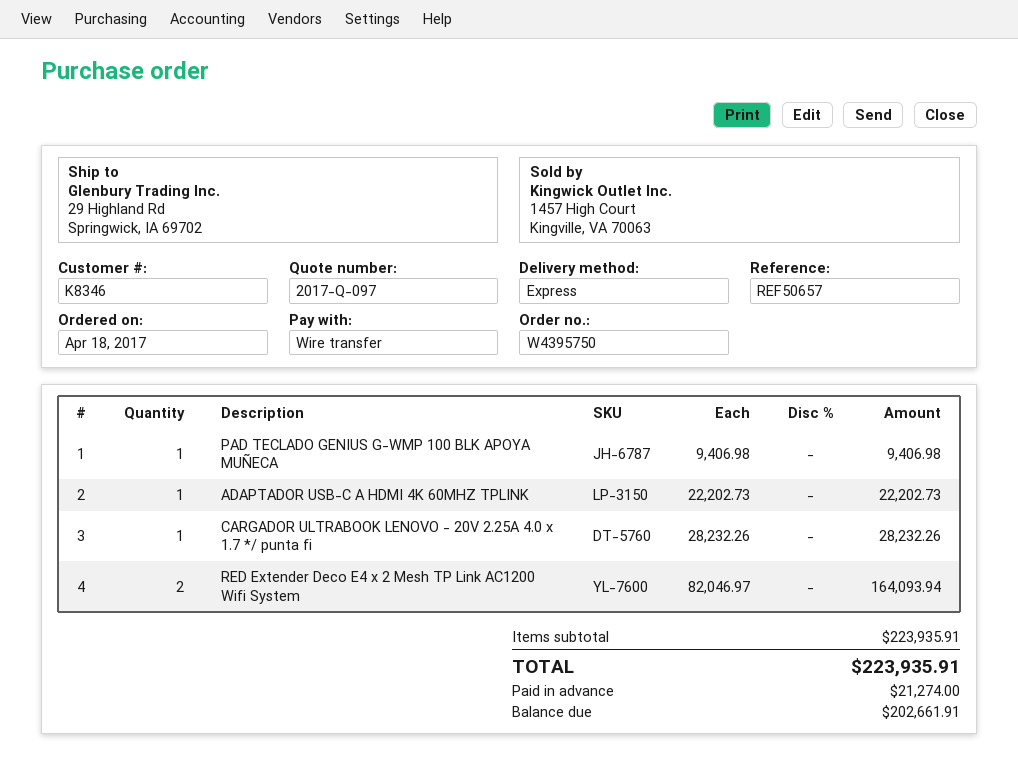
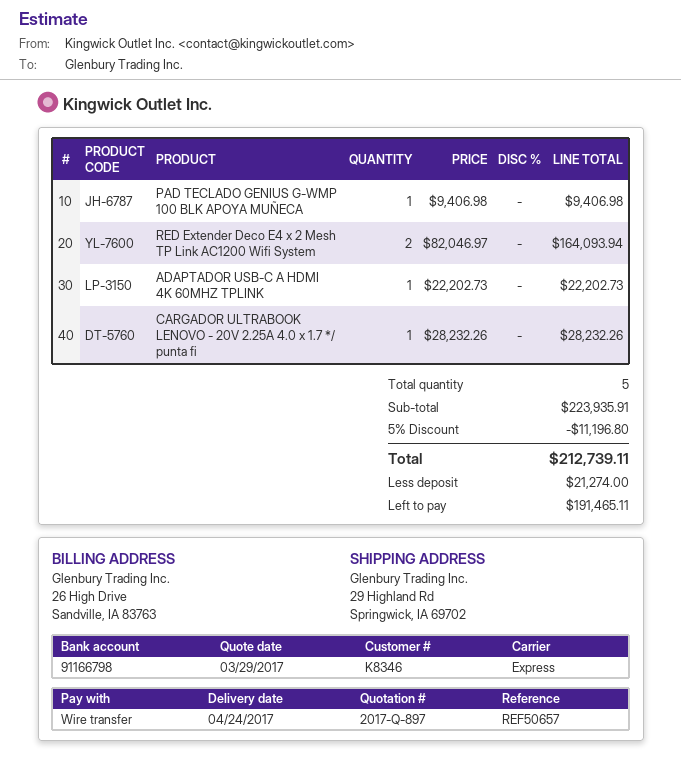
quote number: 2017-Q-097 -> 2017-Q-897
discount: none -> 5% = 11196.80
total: 223935.91 -> 212739.11
balance: 202661.91 -> 191465.11

